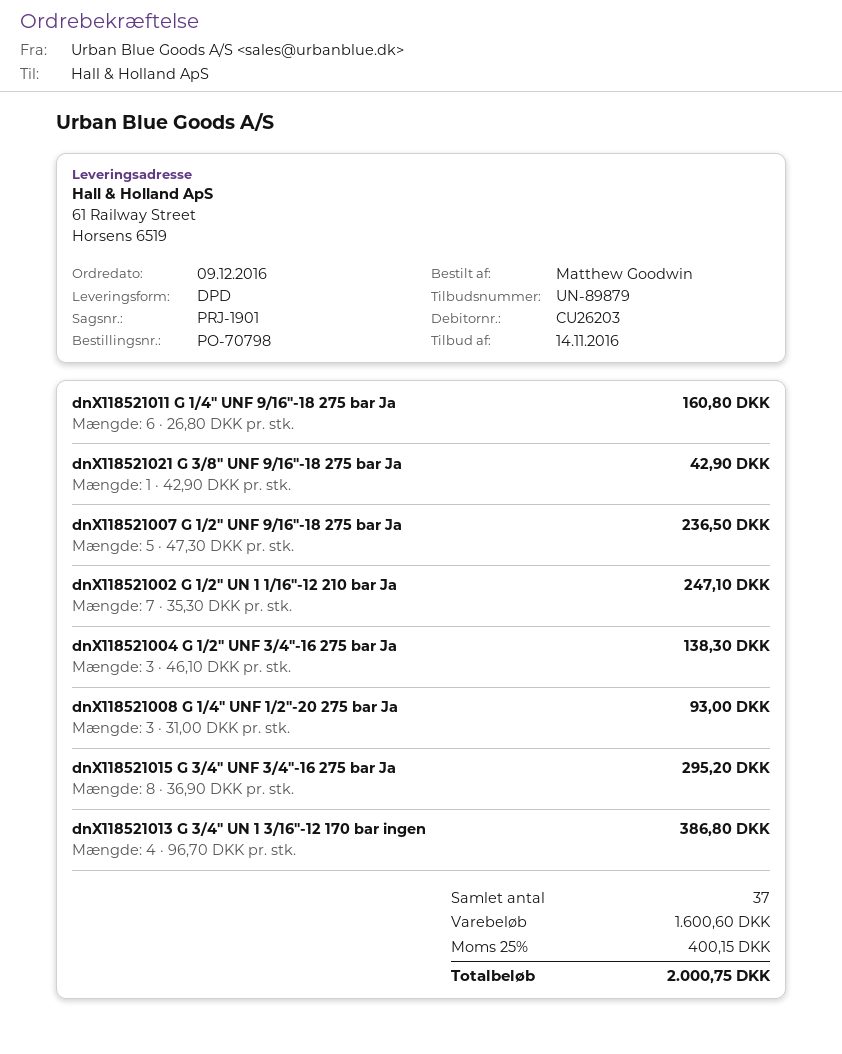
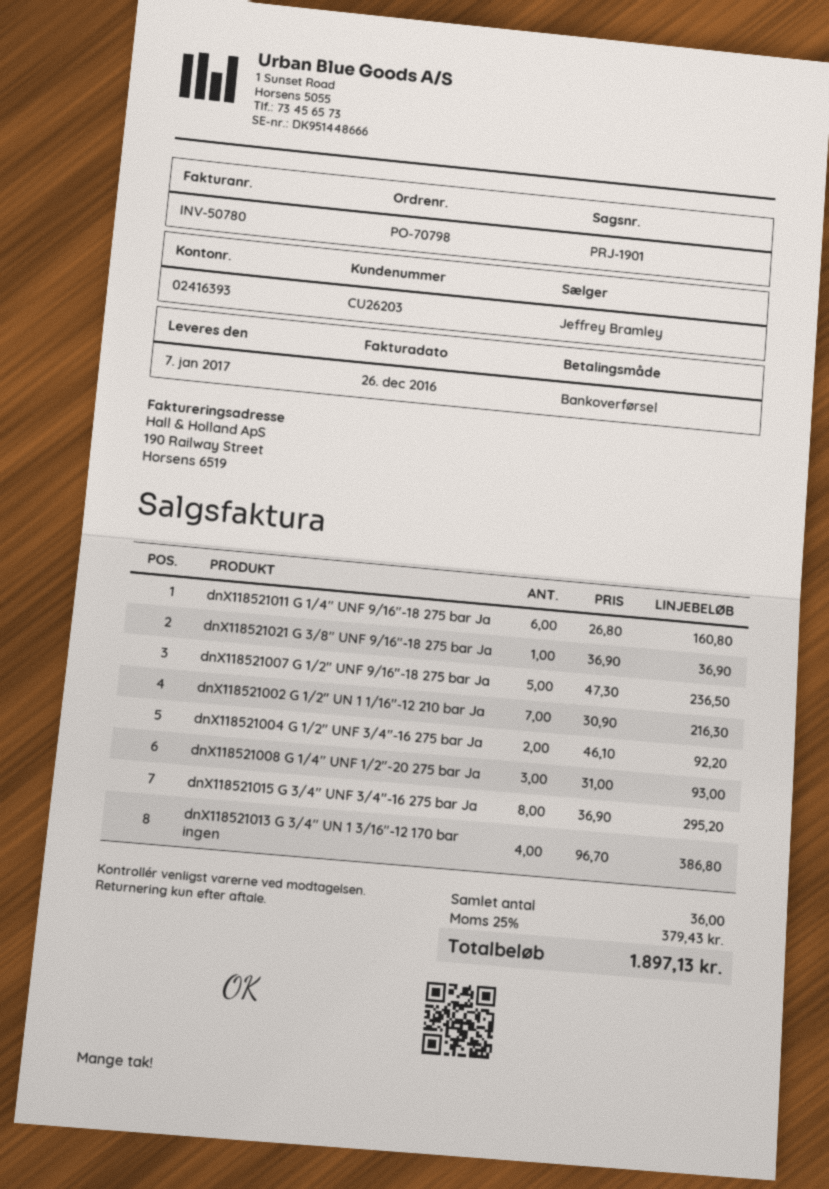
dnX118521021 G 3/8" UNF 9/16"-18 275 bar Ja: 1 x 42.90 = 42.90 -> 1 x 36.90 = 36.90
dnX118521002 G 1/2" UN 1 1/16"-12 210 bar Ja: 7 x 35.30 = 247.10 -> 7 x 30.90 = 216.30
dnX118521004 G 1/2" UNF 3/4"-16 275 bar Ja: 3 x 46.10 = 138.30 -> 2 x 46.10 = 92.20
total quantity: 37 -> 36
tax: 25% = 400.15 -> 25% = 379.43
total: 2000.75 -> 1897.13

